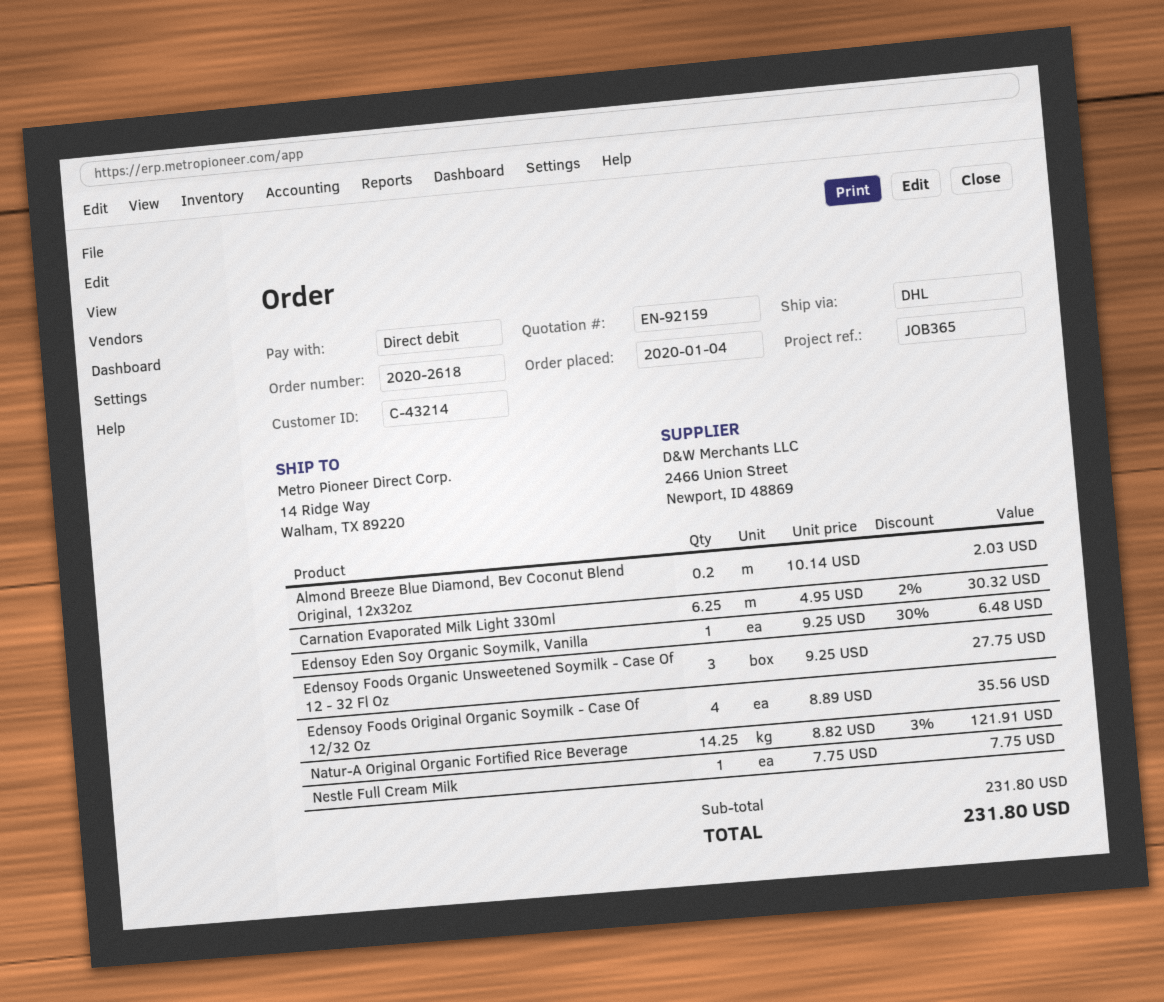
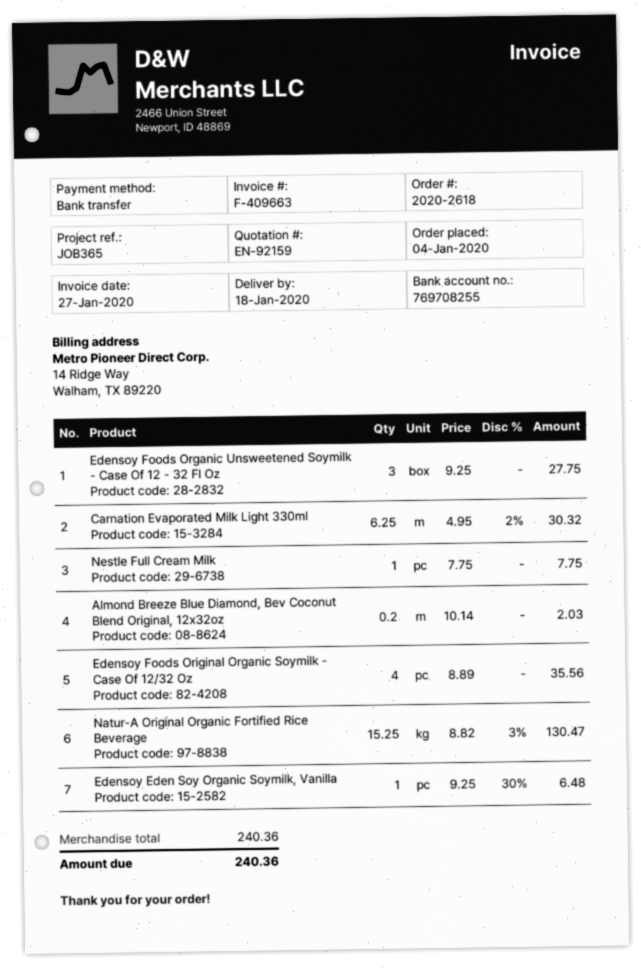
payment method: direct debit -> bank transfer
Natur-A Original Organic Fortified Rice Beverage: 14.25 x 8.82 - 3% = 121.91 -> 15.25 x 8.82 - 3% = 130.47
subtotal: 231.80 -> 240.36
total: 231.80 -> 240.36

